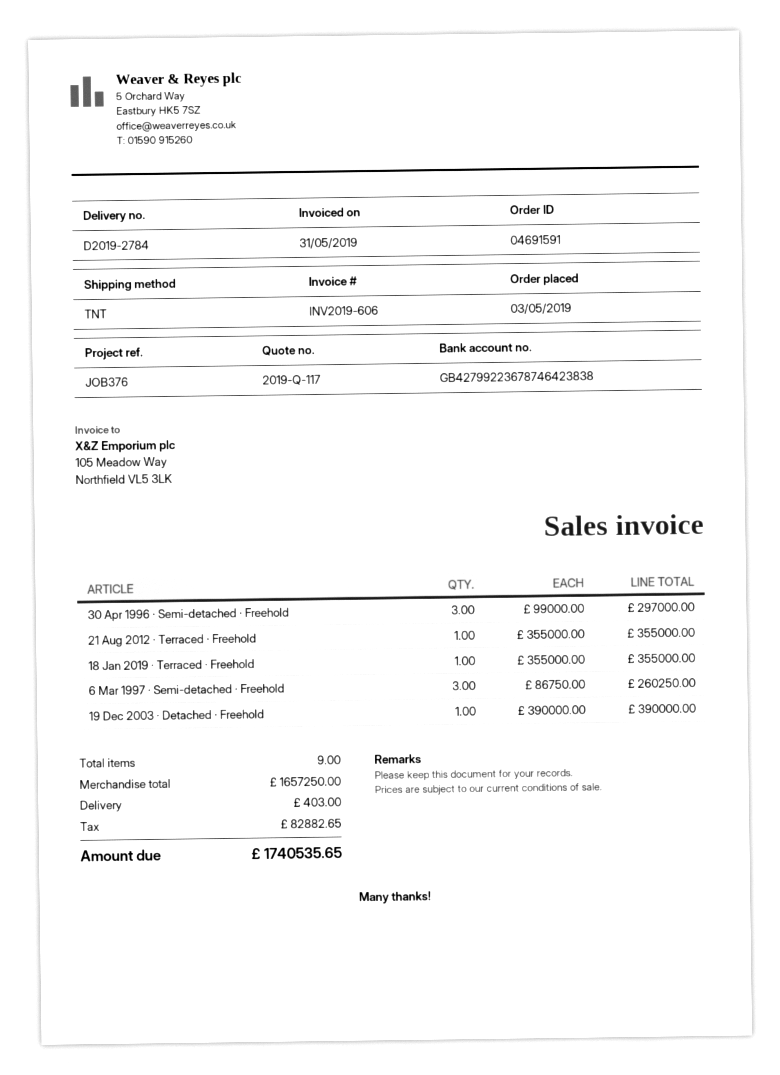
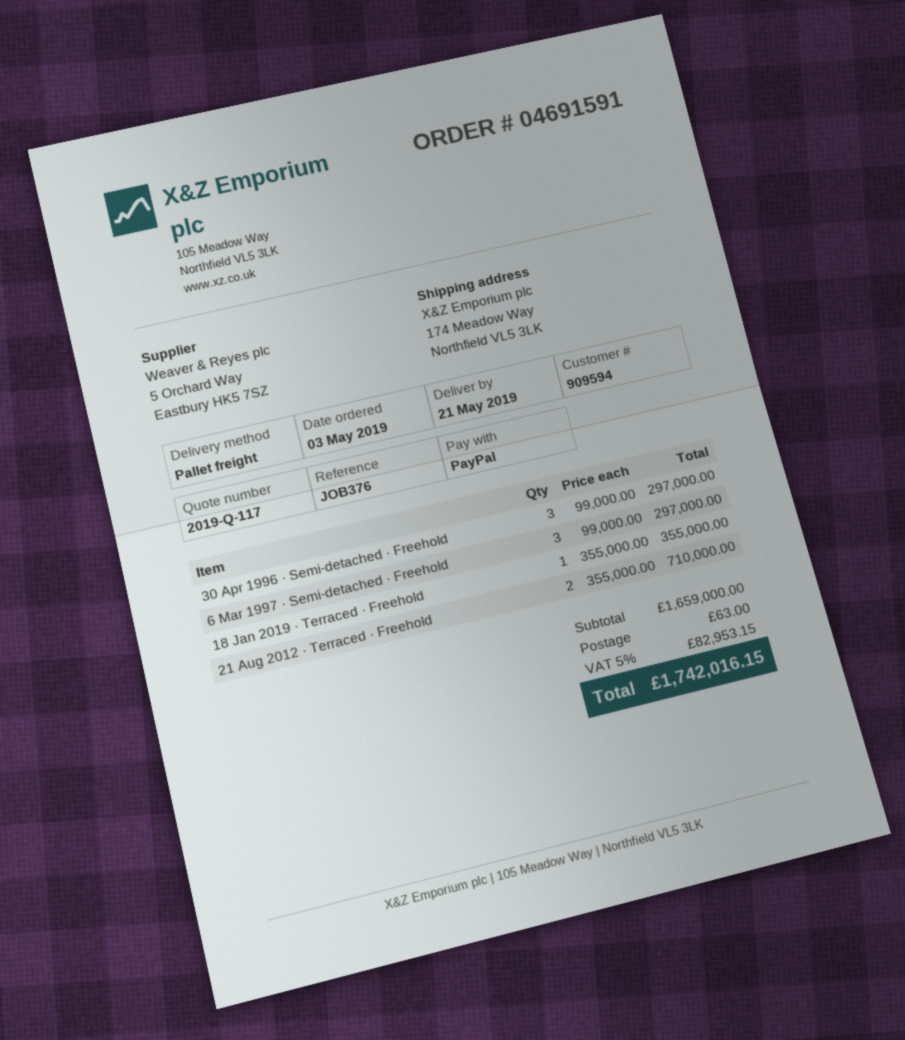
shipping method: TNT -> pallet freight
21 Aug 2012 · Terraced · Freehold: 1 x 355000.00 = 355000.00 -> 2 x 355000.00 = 710000.00
6 Mar 1997 · Semi-detached · Freehold: 3 x 86750.00 = 260250.00 -> 3 x 99000.00 = 297000.00
19 Dec 2003 · Detached · Freehold: 1 x 390000.00 = 390000.00 -> none
subtotal: 1657250.00 -> 1659000.00
shipping: 403.00 -> 63.00
tax: 82882.65 -> 82953.15
total: 1740535.65 -> 1742016.15

